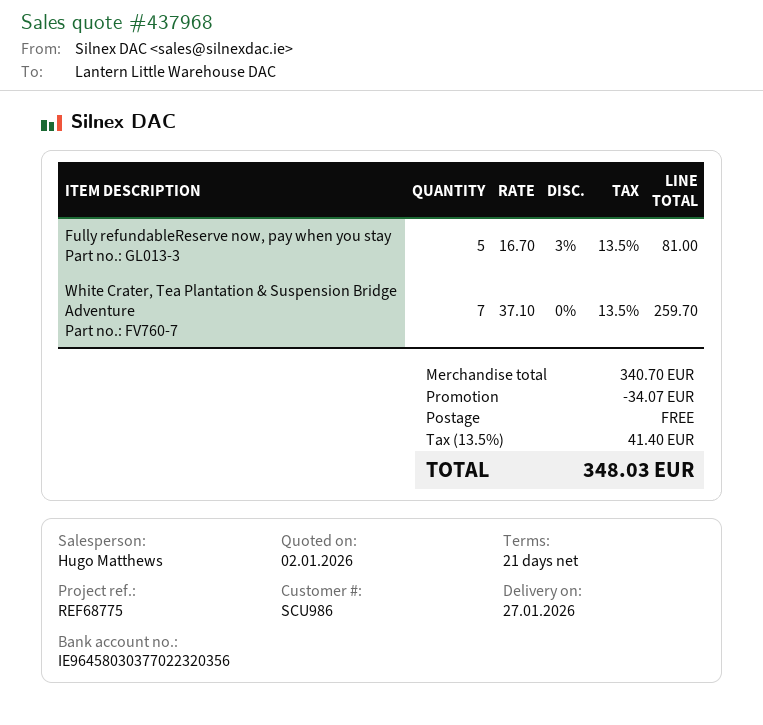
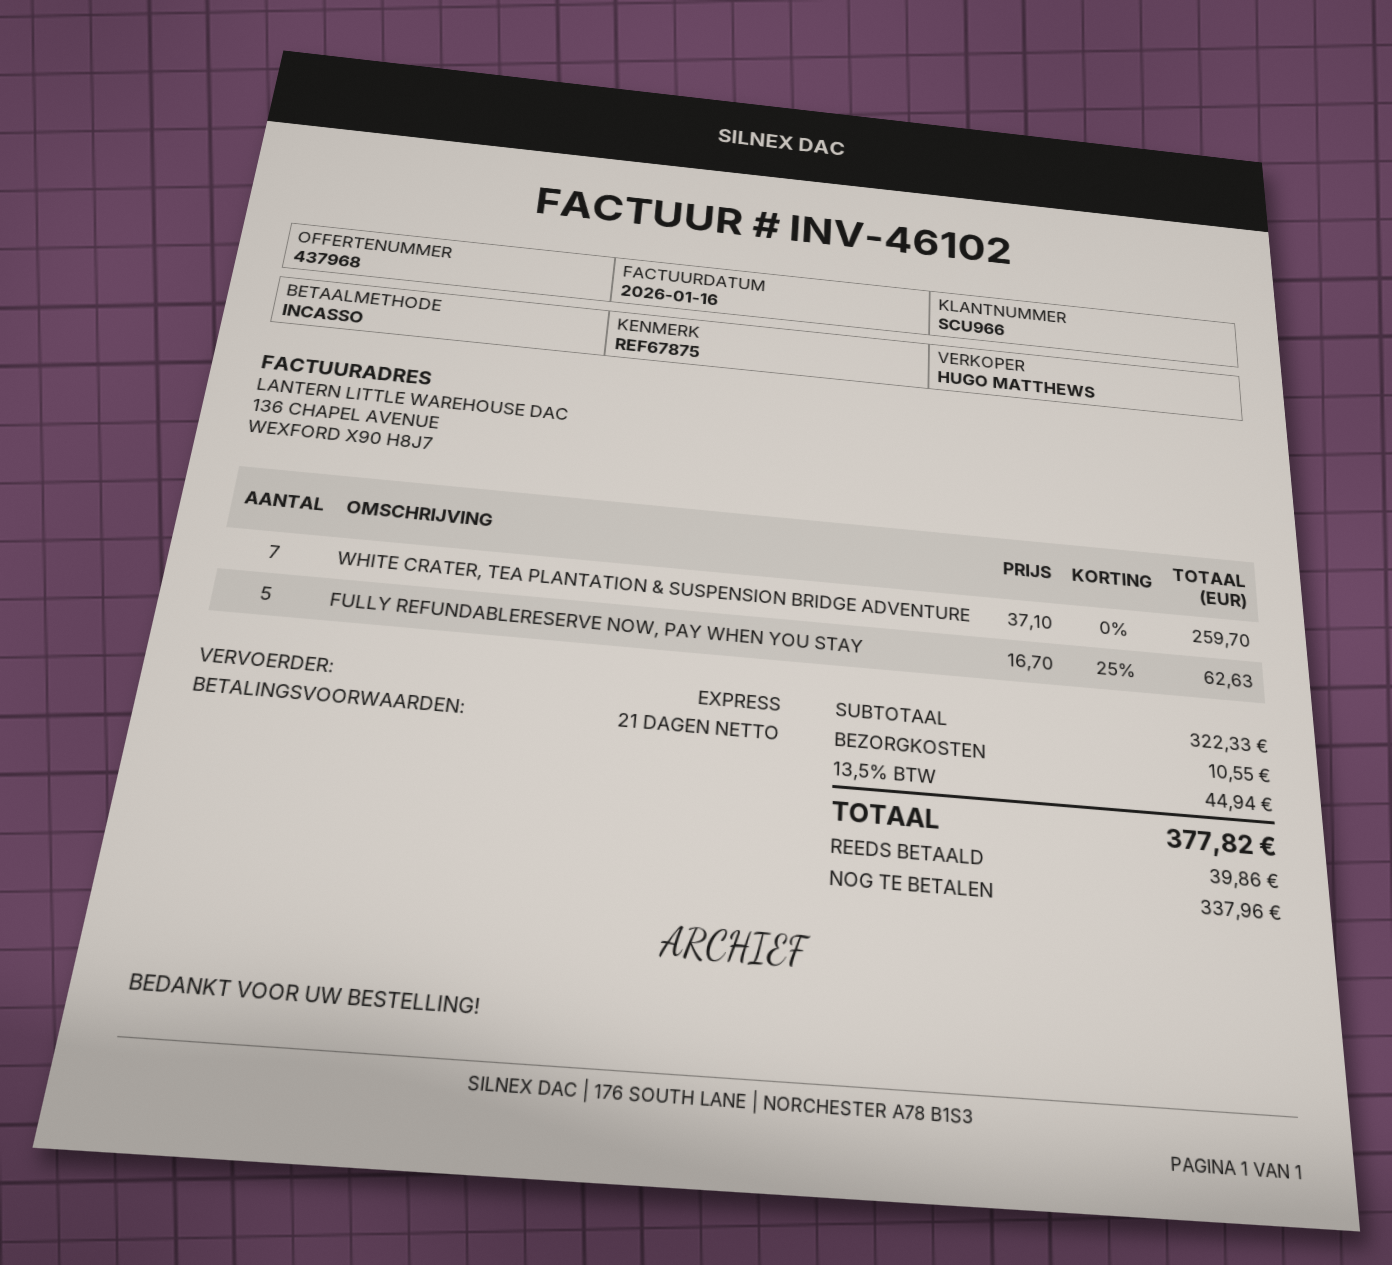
customer number: SCU986 -> SCU966
reference: REF68775 -> REF67875
Fully refundableReserve now, pay when you stay: 5 x 16.70 - 3% = 81.00 -> 5 x 16.70 - 25% = 62.63
subtotal: 340.70 -> 322.33
discount: 34.07 -> none
shipping: 0.00 -> 10.55
tax: 13.5% = 41.40 -> 13.5% = 44.94
total: 348.03 -> 377.82

